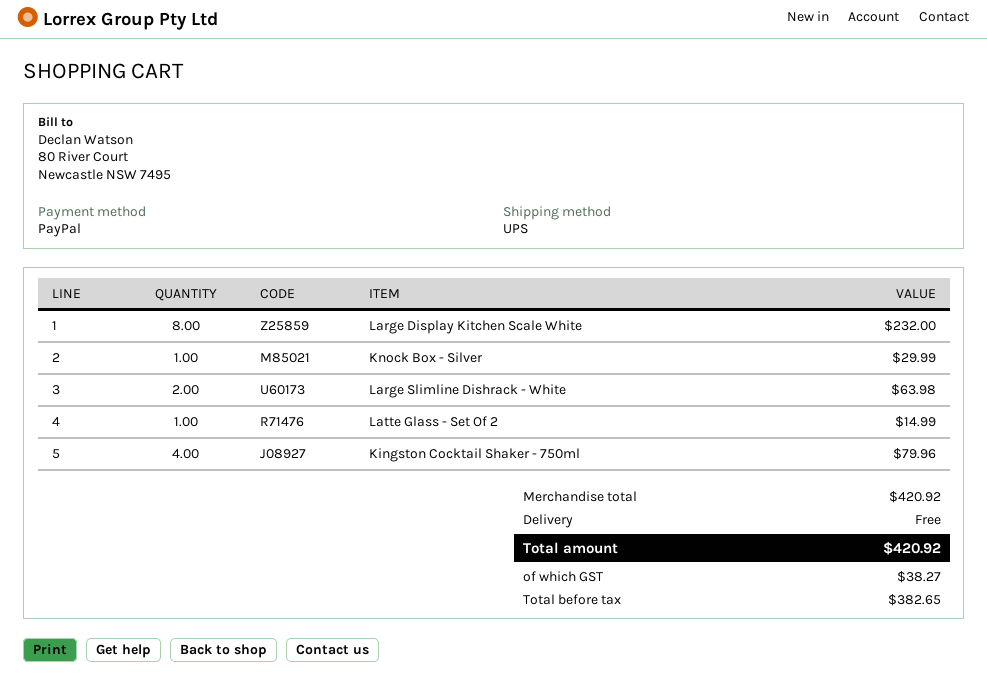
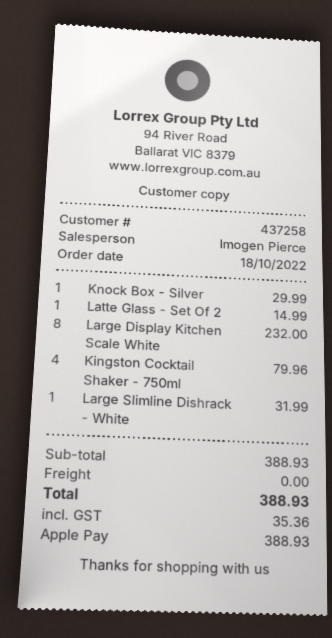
payment method: PayPal -> Apple Pay
Large Slimline Dishrack - White: 2 for 63.98 -> 1 for 31.99
subtotal: 420.92 -> 388.93
tax: 38.27 -> 35.36
total: 420.92 -> 388.93

